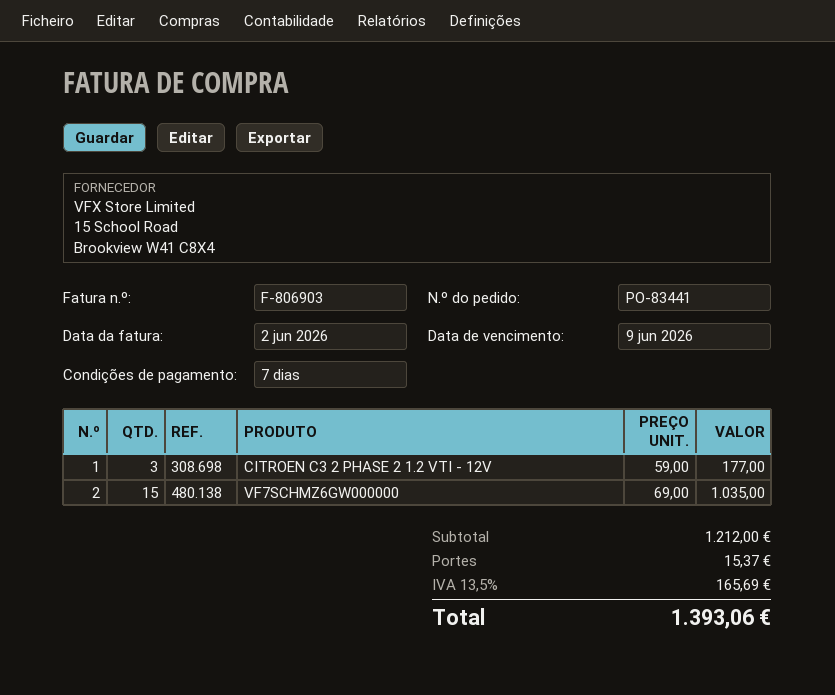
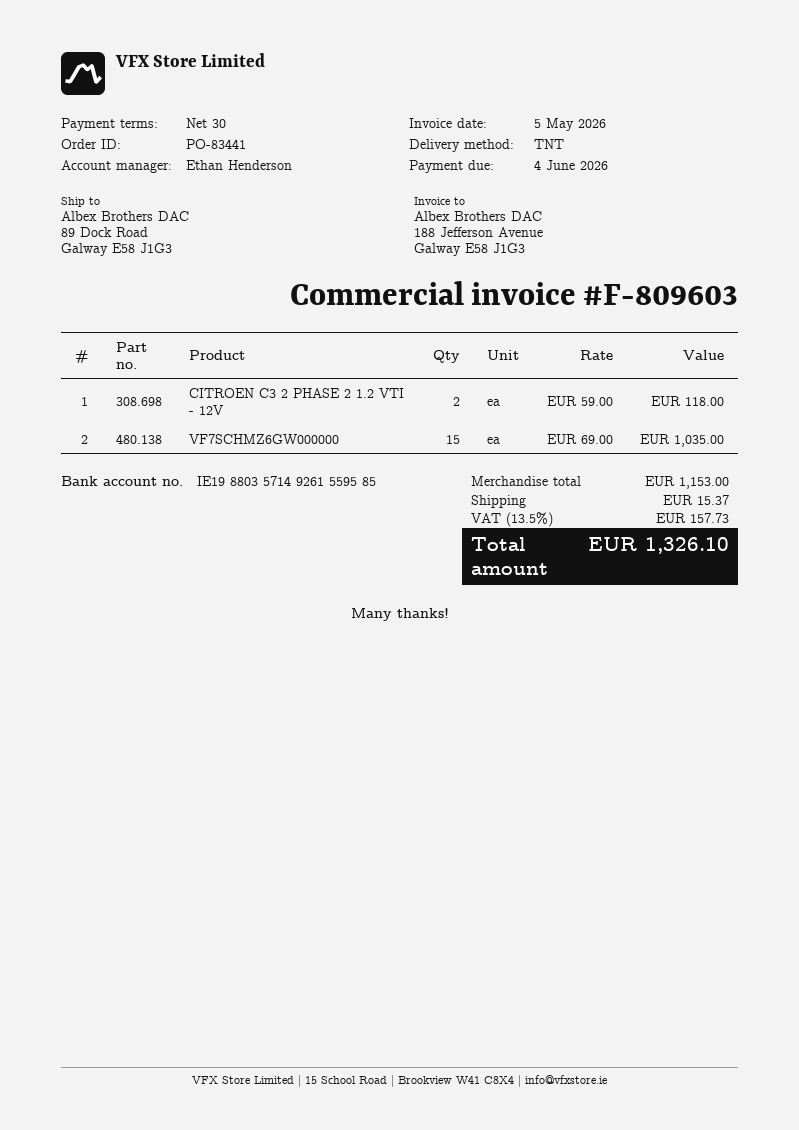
invoice number: F-806903 -> F-809603
invoice date: 2026-06-02 -> 2026-05-05
payment terms: 7 days -> 30 days
due date: 2026-06-09 -> 2026-06-04
CITROEN C3 2 PHASE 2 1.2 VTI - 12V: 3 x 59.00 = 177.00 -> 2 x 59.00 = 118.00
subtotal: 1212.00 -> 1153.00
tax: 13.5% = 165.69 -> 13.5% = 157.73
total: 1393.06 -> 1326.10

